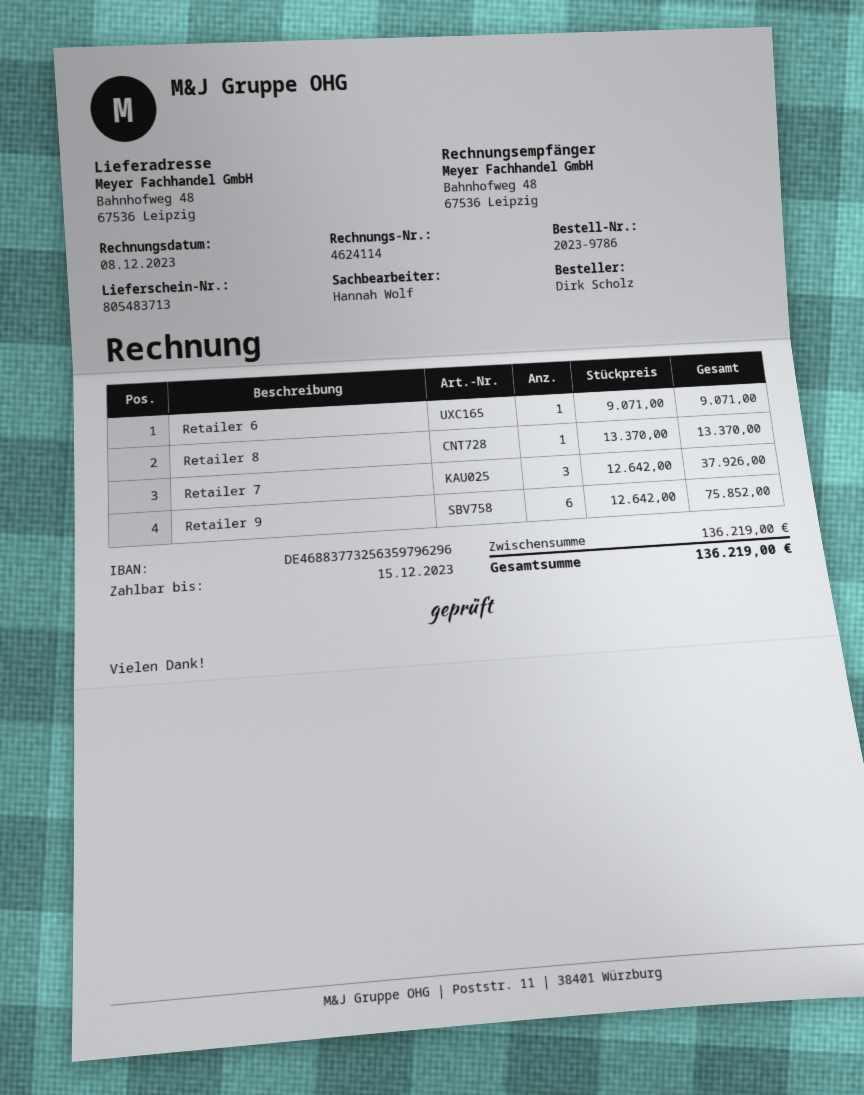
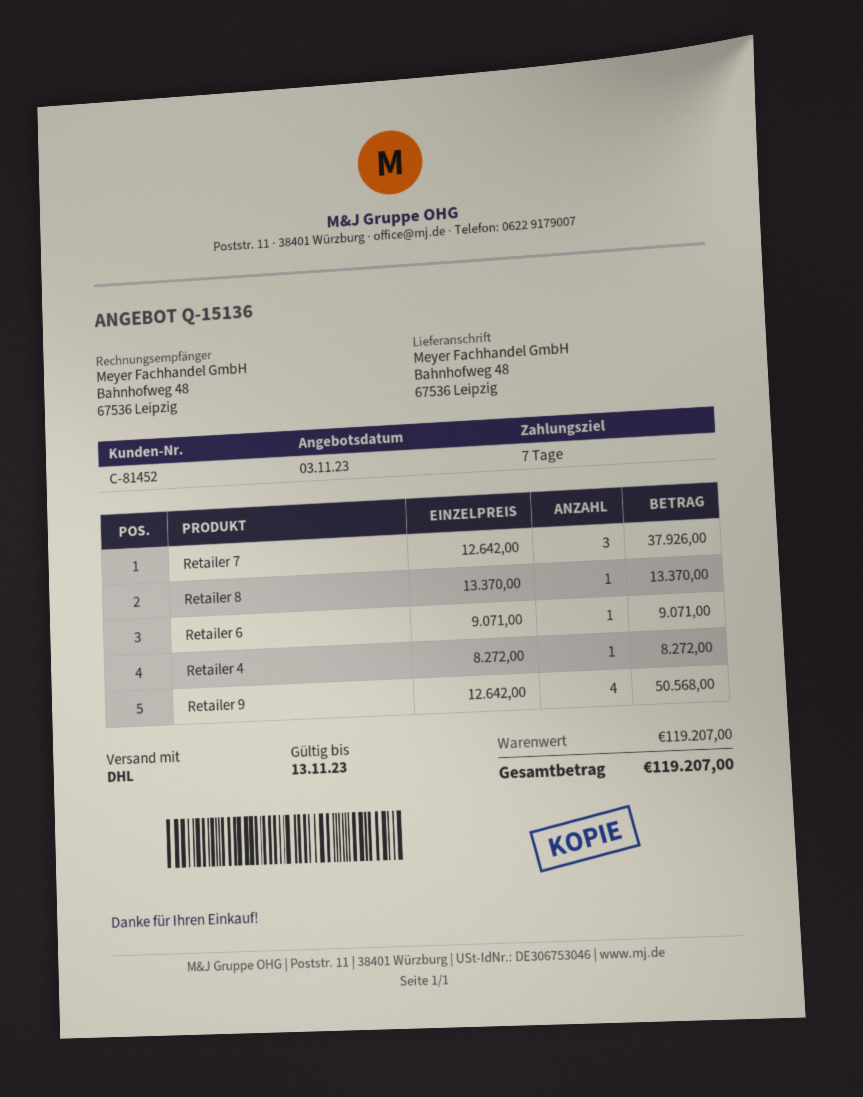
Retailer 9: 6 x 12642.00 = 75852.00 -> 4 x 12642.00 = 50568.00
Retailer 4: none -> 1 x 8272.00 = 8272.00
subtotal: 136219.00 -> 119207.00
total: 136219.00 -> 119207.00

